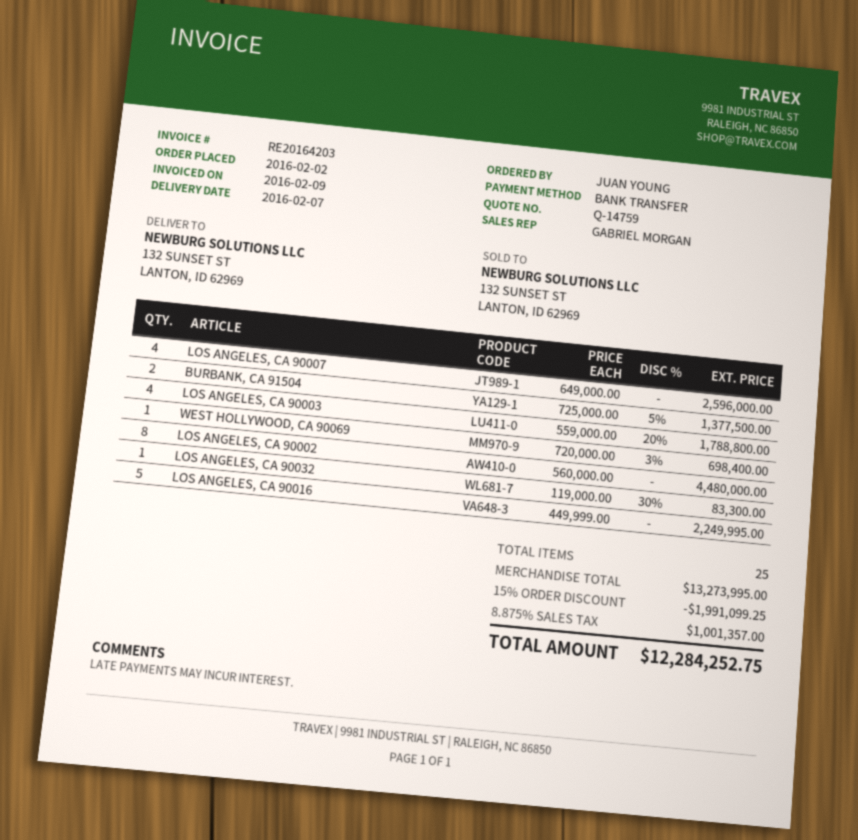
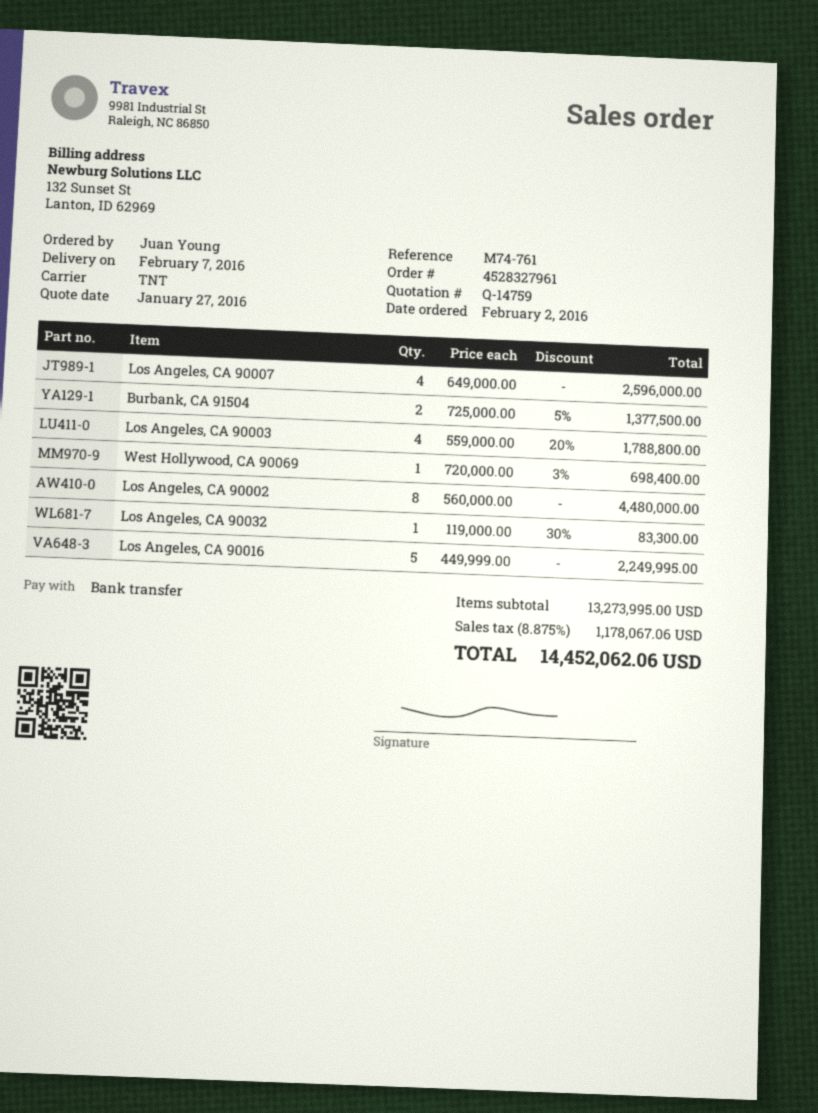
discount: 15% = 1991099.25 -> none
tax: 8.875% = 1001357.00 -> 8.875% = 1178067.06
total: 12284252.75 -> 14452062.06

